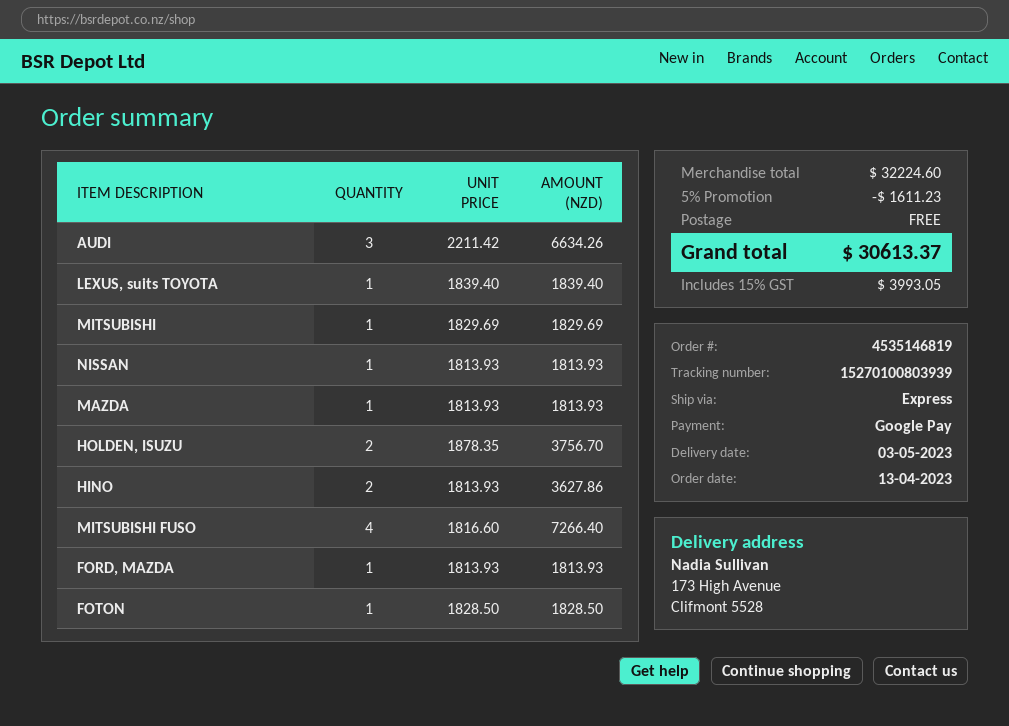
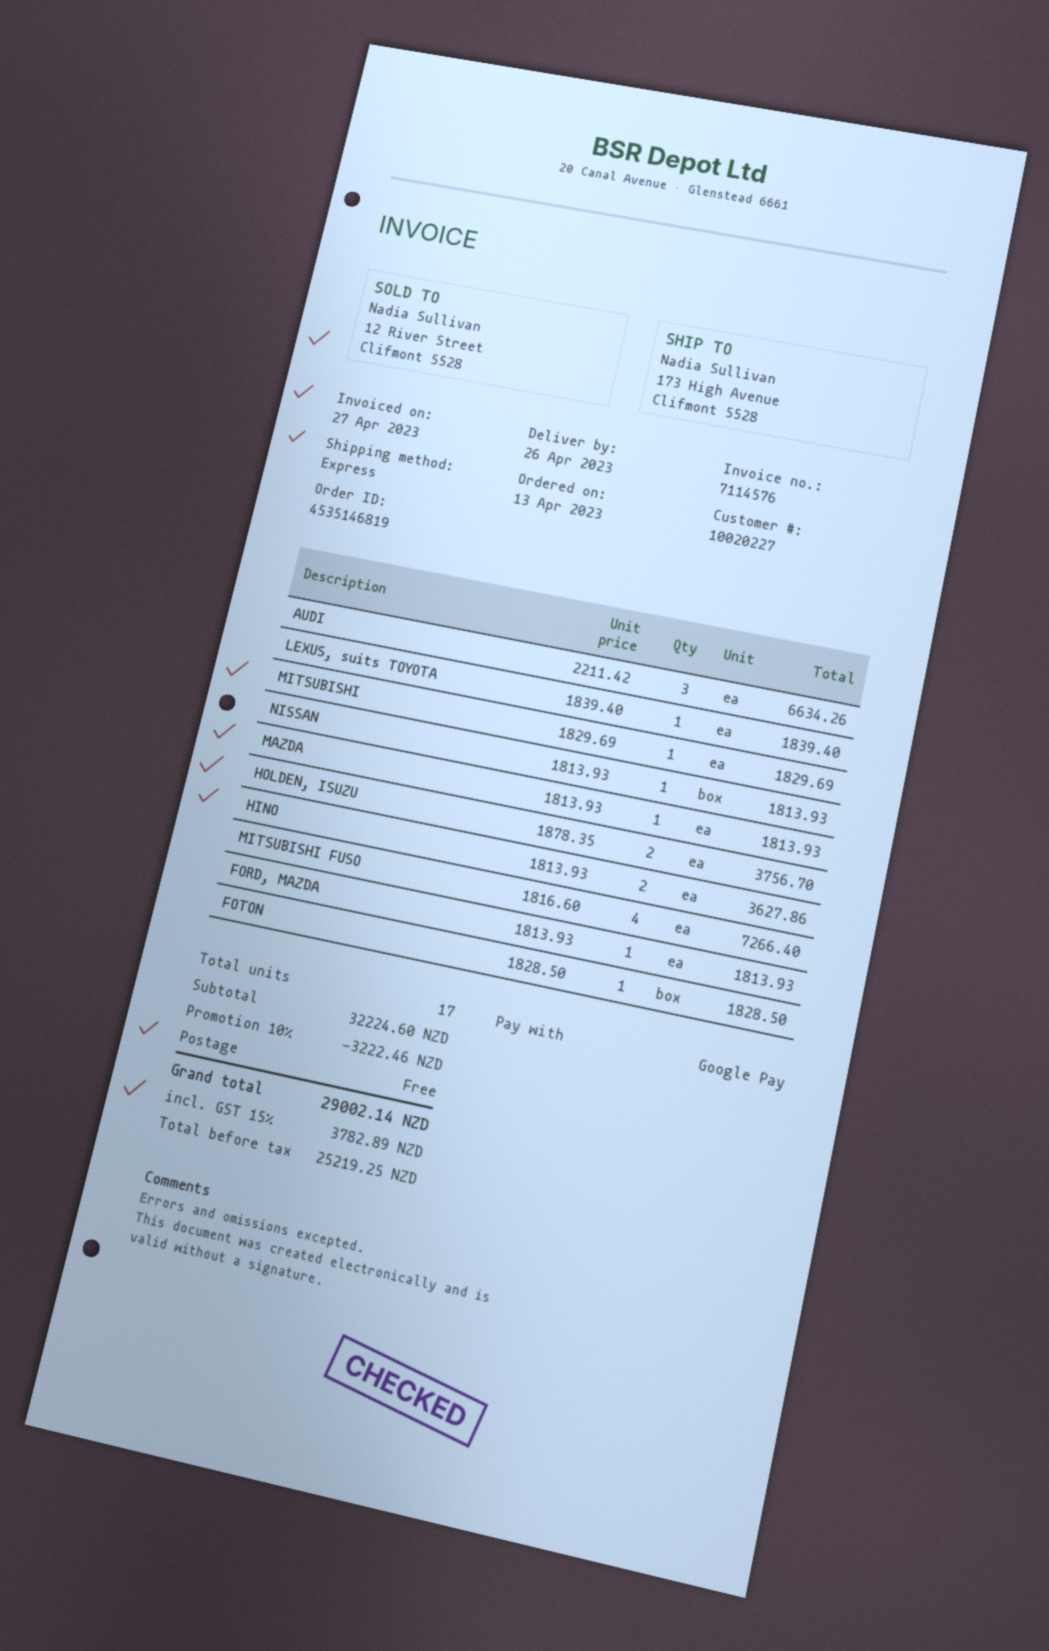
delivery date: 2023-05-03 -> 2023-04-26
discount: 5% = 1611.23 -> 10% = 3222.46
tax: 15% = 3993.05 -> 15% = 3782.89
total: 30613.37 -> 29002.14

